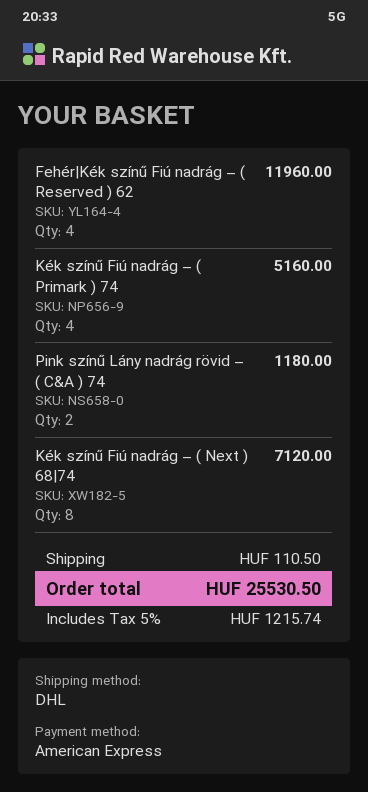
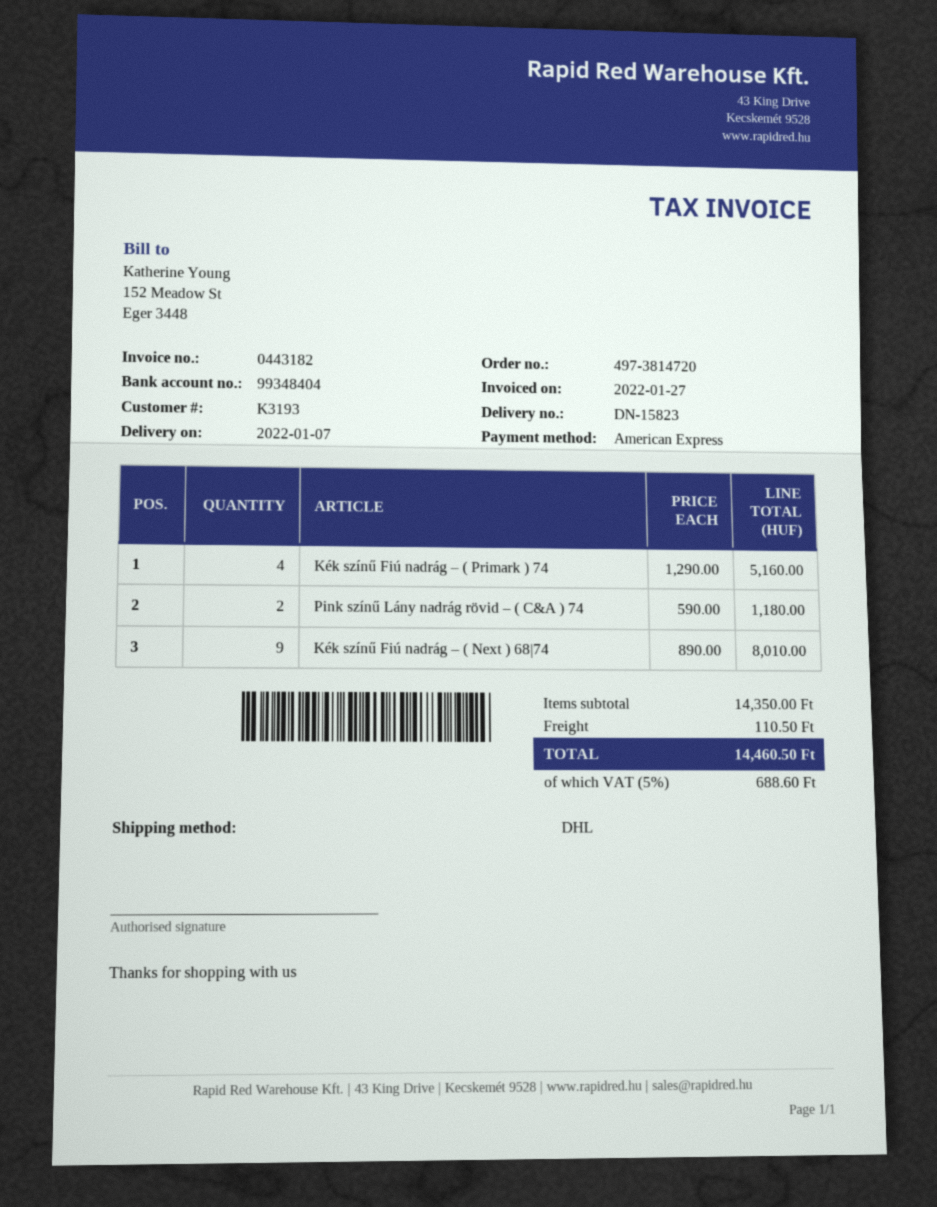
Fehér|Kék színű Fiú nadrág – ( Reserved ) 62: 4 for 11960.00 -> none
Kék színű Fiú nadrág – ( Next ) 68|74: 8 for 7120.00 -> 9 for 8010.00
tax: 5% = 1215.74 -> 5% = 688.60
total: 25530.50 -> 14460.50

